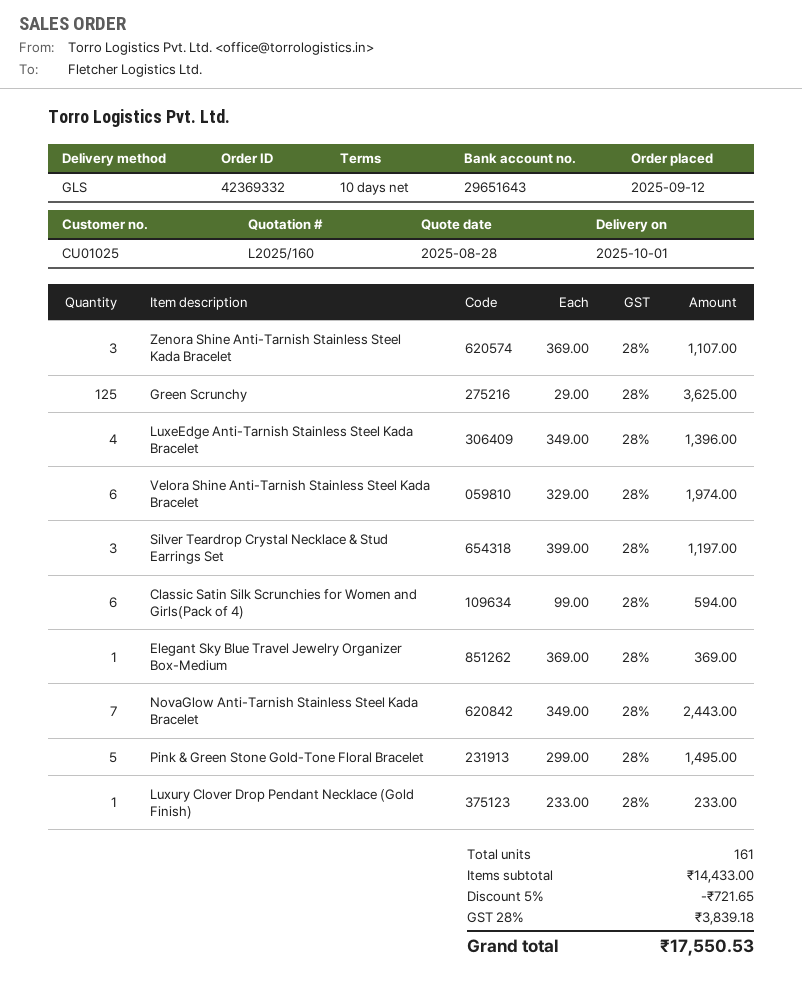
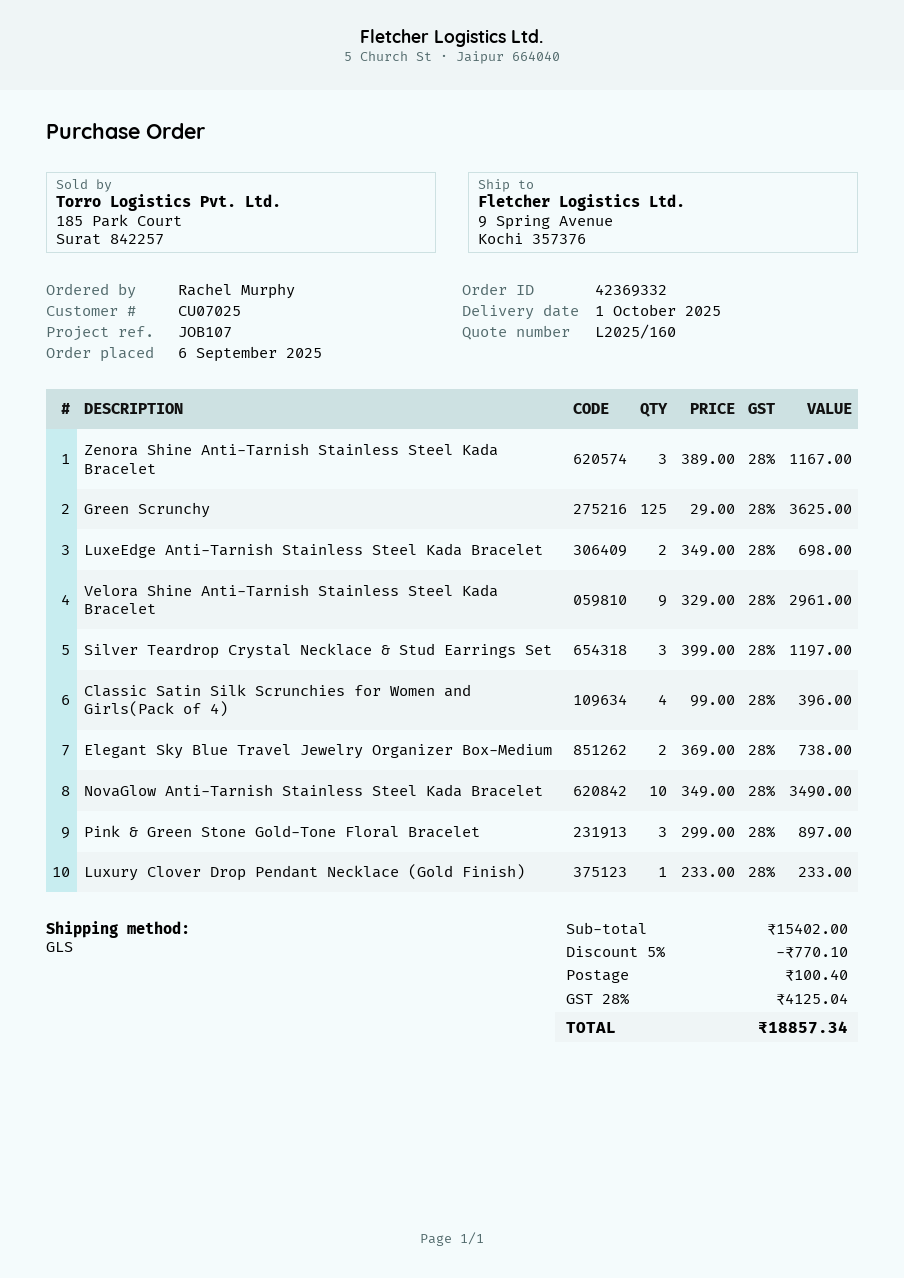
order date: 2025-09-12 -> 2025-09-06
customer number: CU01025 -> CU07025
Zenora Shine Anti-Tarnish Stainless Steel Kada Bracelet: 3 x 369.00 = 1107.00 -> 3 x 389.00 = 1167.00
LuxeEdge Anti-Tarnish Stainless Steel Kada Bracelet: 4 x 349.00 = 1396.00 -> 2 x 349.00 = 698.00
Velora Shine Anti-Tarnish Stainless Steel Kada Bracelet: 6 x 329.00 = 1974.00 -> 9 x 329.00 = 2961.00
Classic Satin Silk Scrunchies for Women and Girls(Pack of 4): 6 x 99.00 = 594.00 -> 4 x 99.00 = 396.00
Elegant Sky Blue Travel Jewelry Organizer Box-Medium: 1 x 369.00 = 369.00 -> 2 x 369.00 = 738.00
NovaGlow Anti-Tarnish Stainless Steel Kada Bracelet: 7 x 349.00 = 2443.00 -> 10 x 349.00 = 3490.00
Pink & Green Stone Gold-Tone Floral Bracelet: 5 x 299.00 = 1495.00 -> 3 x 299.00 = 897.00
subtotal: 14433.00 -> 15402.00
discount: 5% = 721.65 -> 5% = 770.10
shipping: none -> 100.40
tax: 28% = 3839.18 -> 28% = 4125.04
total: 17550.53 -> 18857.34

